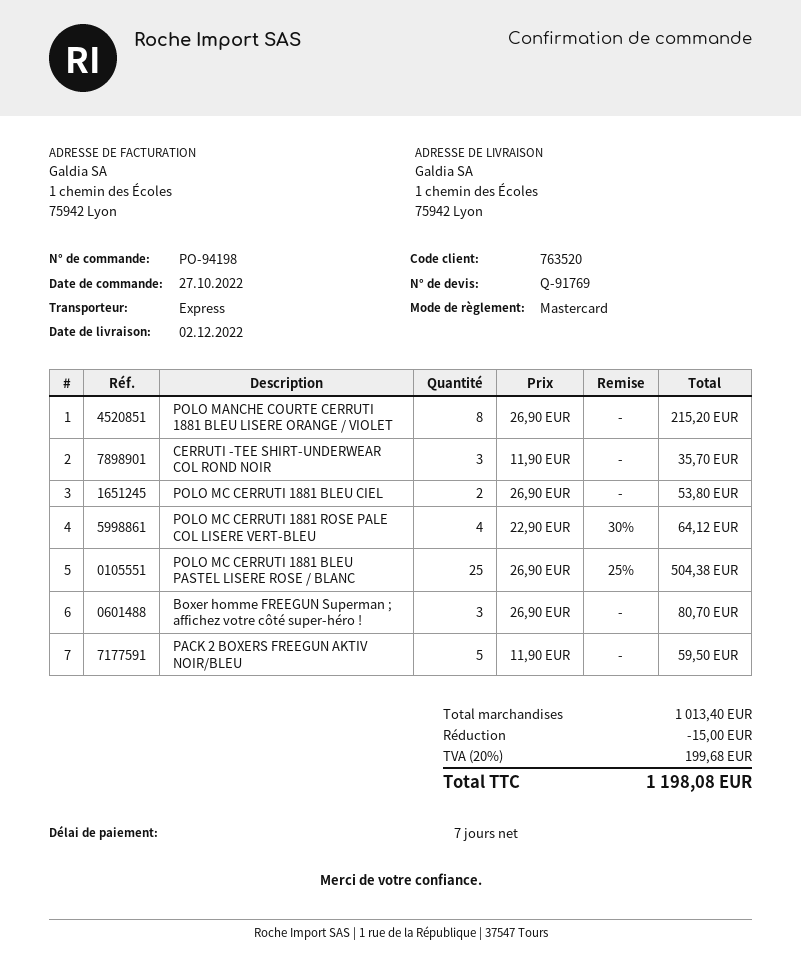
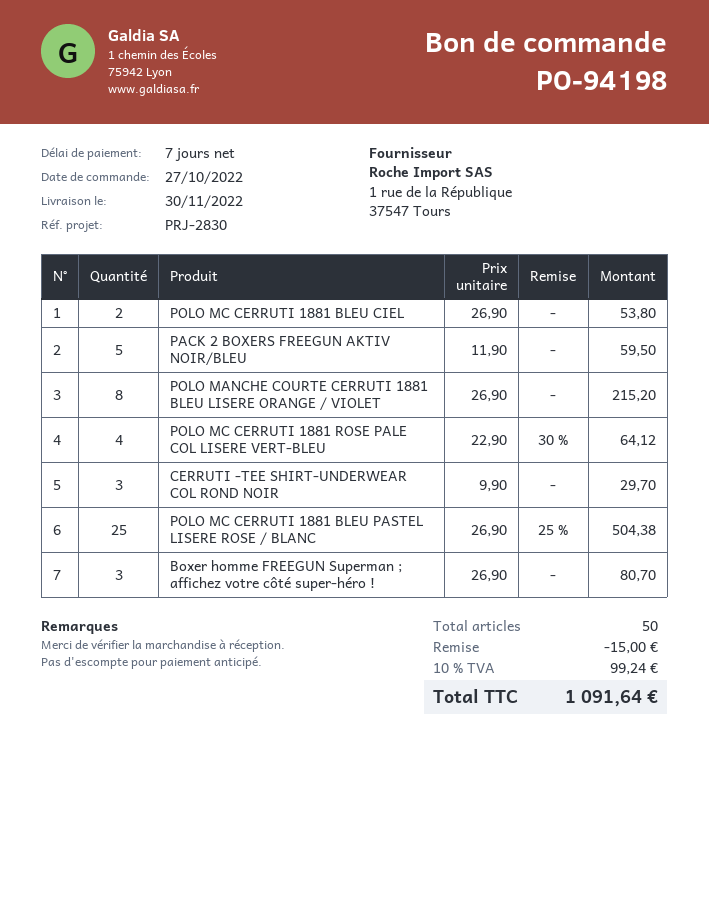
delivery date: 2022-12-02 -> 2022-11-30
CERRUTI -TEE SHIRT-UNDERWEAR COL ROND NOIR: 3 x 11.90 = 35.70 -> 3 x 9.90 = 29.70
tax: 20% = 199.68 -> 10% = 99.24
total: 1198.08 -> 1091.64

